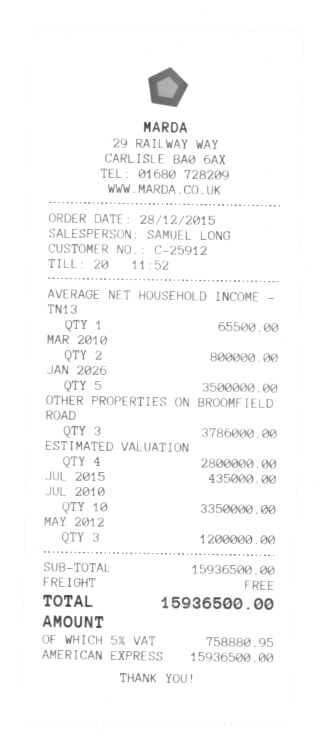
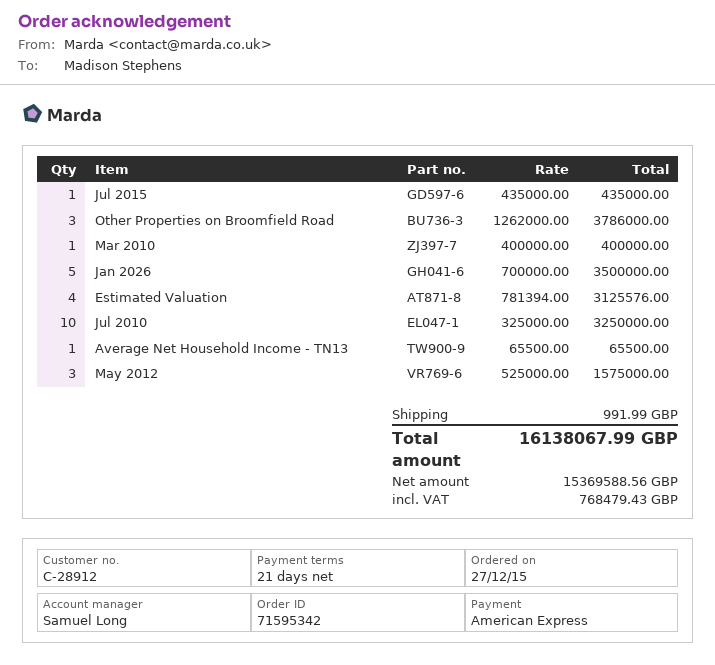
order date: 2015-12-28 -> 2015-12-27
customer number: C-25912 -> C-28912
MAR 2010: 2 for 800000.00 -> 1 for 400000.00
ESTIMATED VALUATION: 4 for 2800000.00 -> 4 for 3125576.00
JUL 2010: 10 for 3350000.00 -> 10 for 3250000.00
MAY 2012: 3 for 1200000.00 -> 3 for 1575000.00
shipping: 0.00 -> 991.99
tax: 758880.95 -> 768479.43
total: 15936500.00 -> 16138067.99

